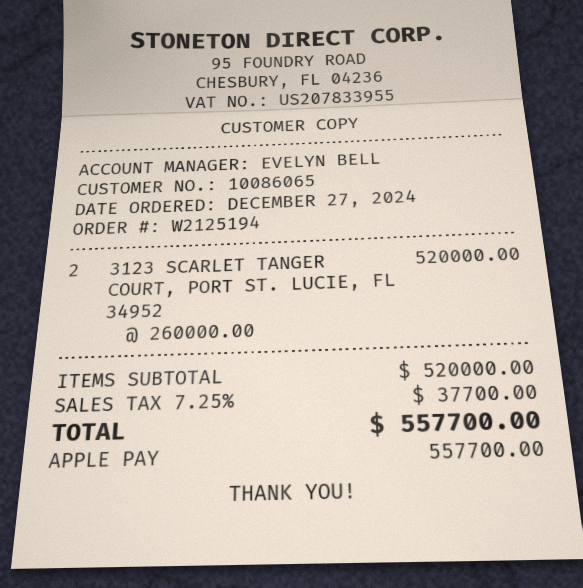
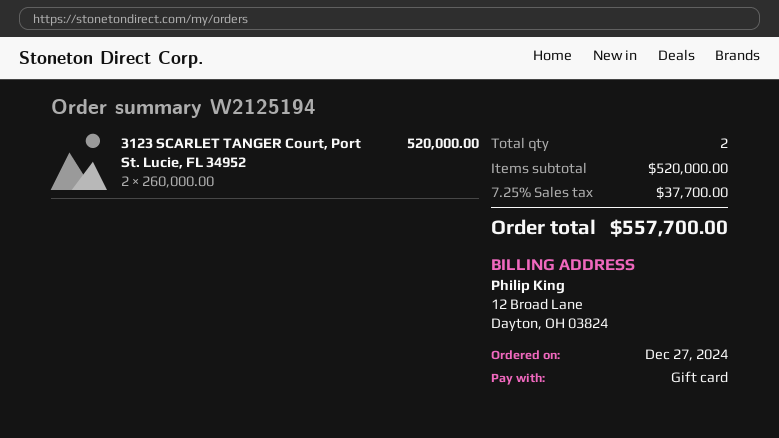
payment method: Apple Pay -> gift card

